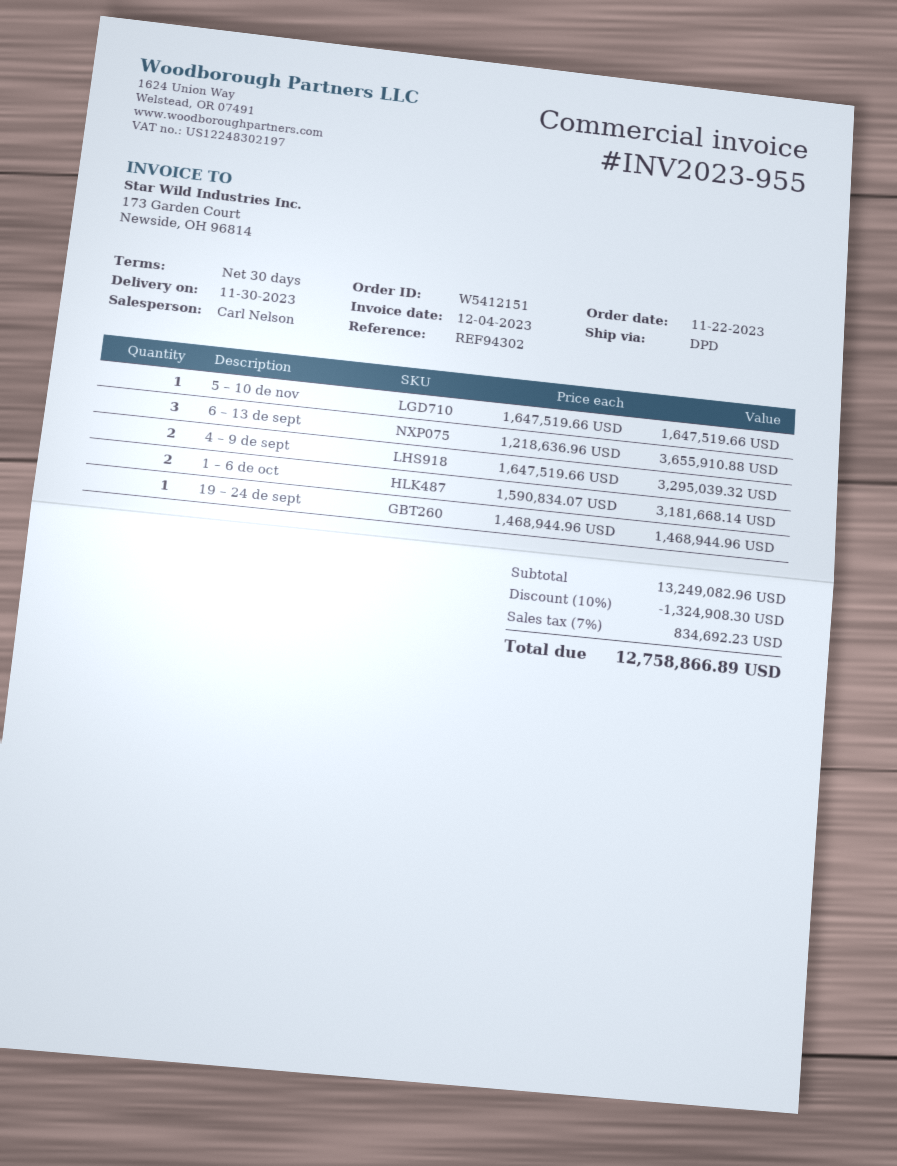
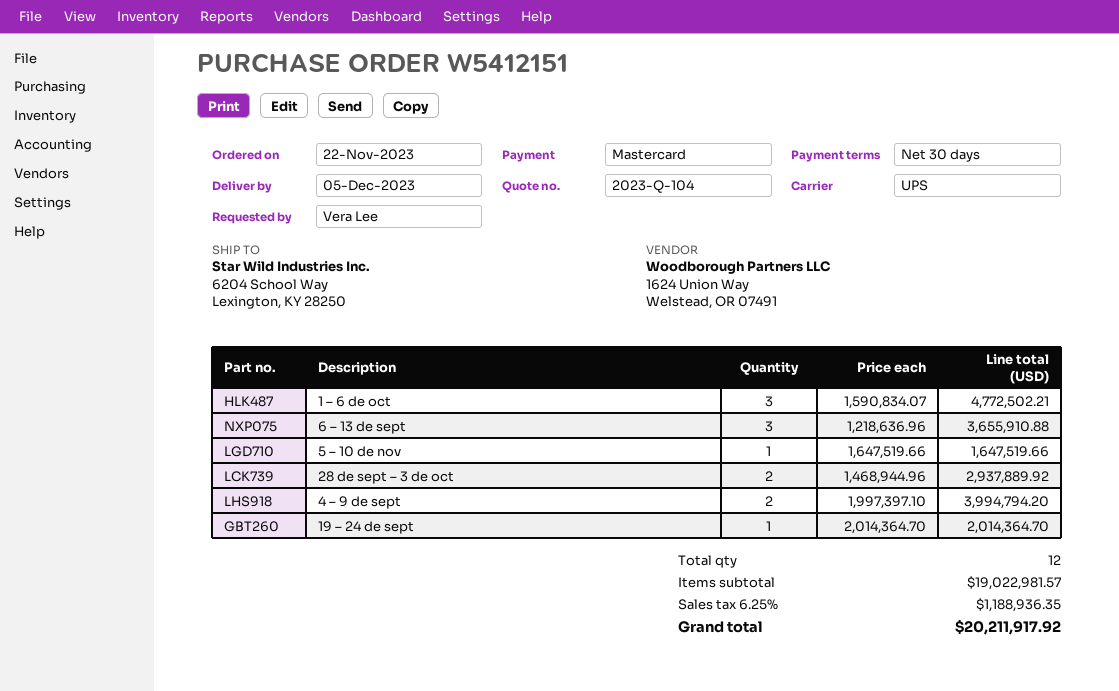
delivery date: 2023-11-30 -> 2023-12-05
shipping method: DPD -> UPS
4 – 9 de sept: 2 x 1647519.66 = 3295039.32 -> 2 x 1997397.10 = 3994794.20
1 – 6 de oct: 2 x 1590834.07 = 3181668.14 -> 3 x 1590834.07 = 4772502.21
19 – 24 de sept: 1 x 1468944.96 = 1468944.96 -> 1 x 2014364.70 = 2014364.70
28 de sept – 3 de oct: none -> 2 x 1468944.96 = 2937889.92
subtotal: 13249082.96 -> 19022981.57
discount: 10% = 1324908.30 -> none
tax: 7% = 834692.23 -> 6.25% = 1188936.35
total: 12758866.89 -> 20211917.92

